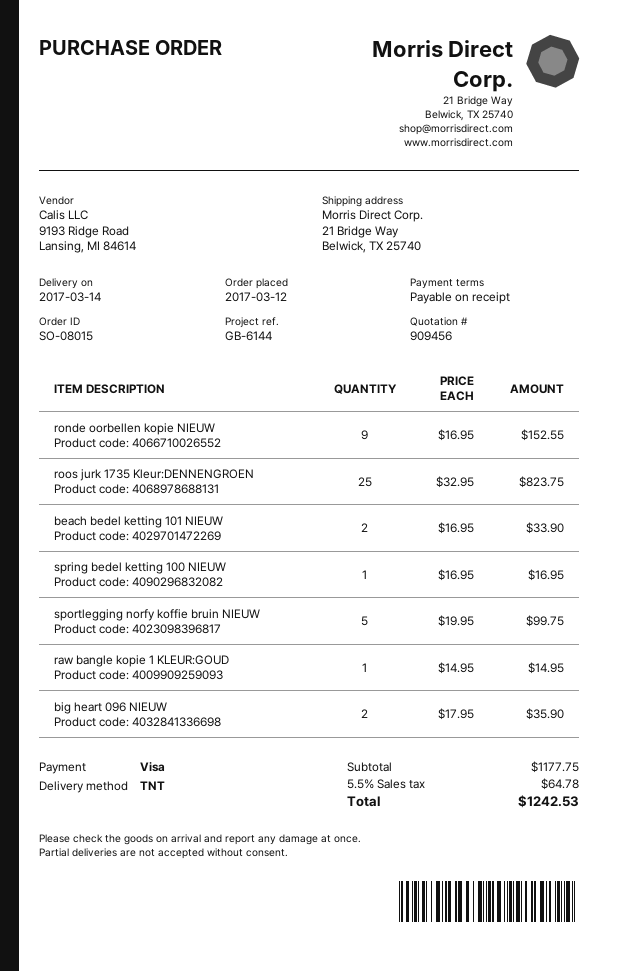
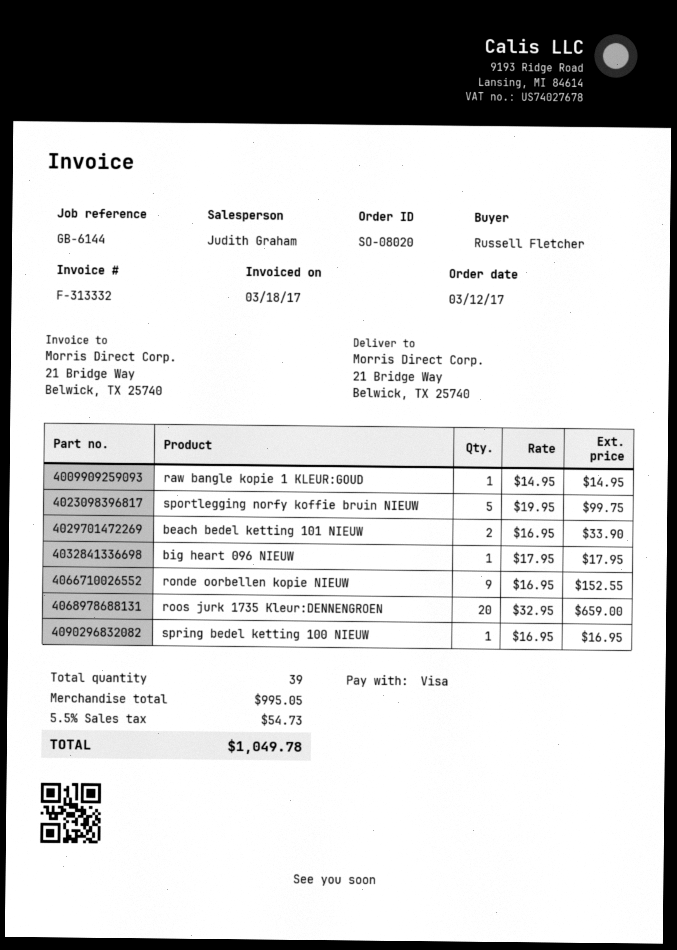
order number: SO-08015 -> SO-08020
roos jurk 1735 Kleur:DENNENGROEN: 25 x 32.95 = 823.75 -> 20 x 32.95 = 659.00
big heart 096 NIEUW: 2 x 17.95 = 35.90 -> 1 x 17.95 = 17.95
subtotal: 1177.75 -> 995.05
tax: 5.5% = 64.78 -> 5.5% = 54.73
total: 1242.53 -> 1049.78

